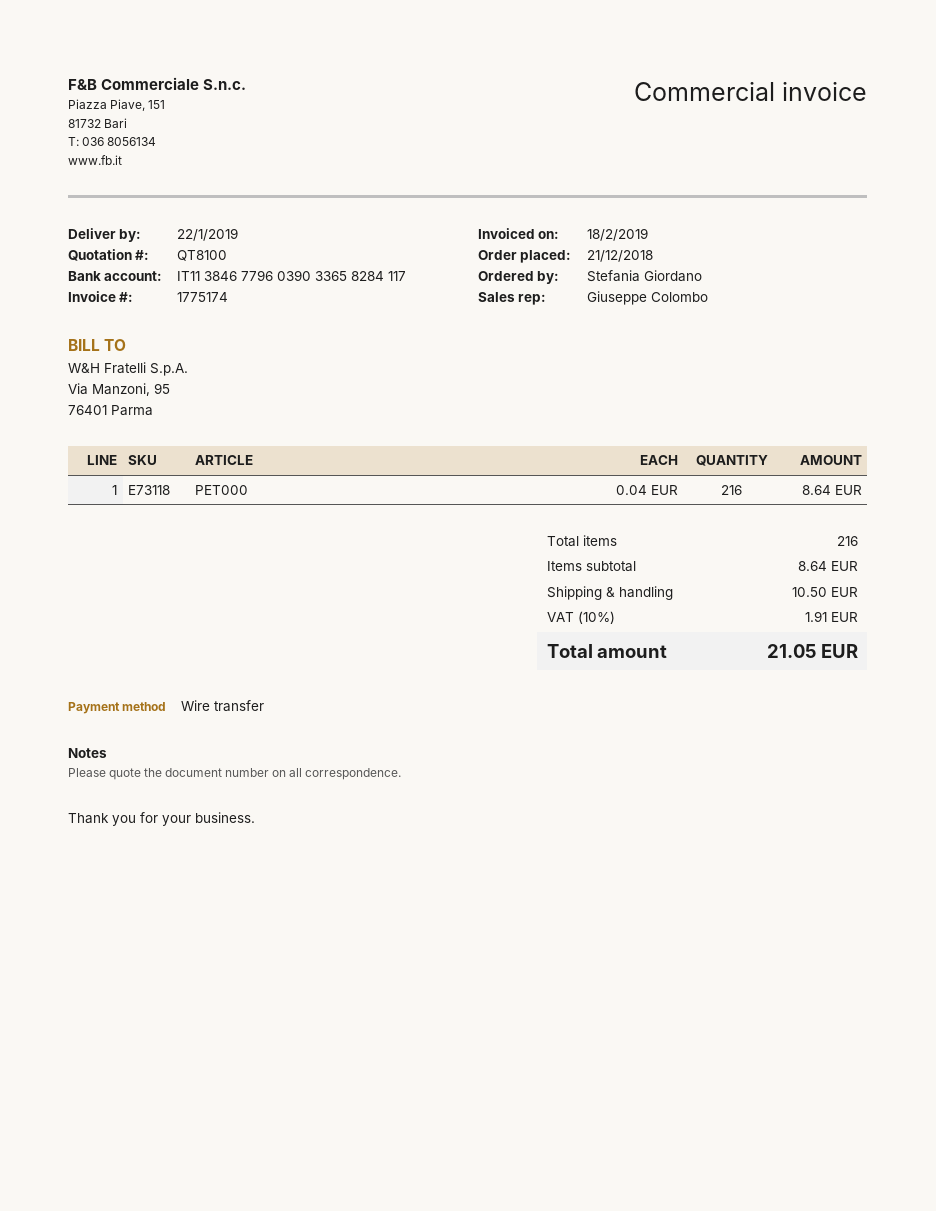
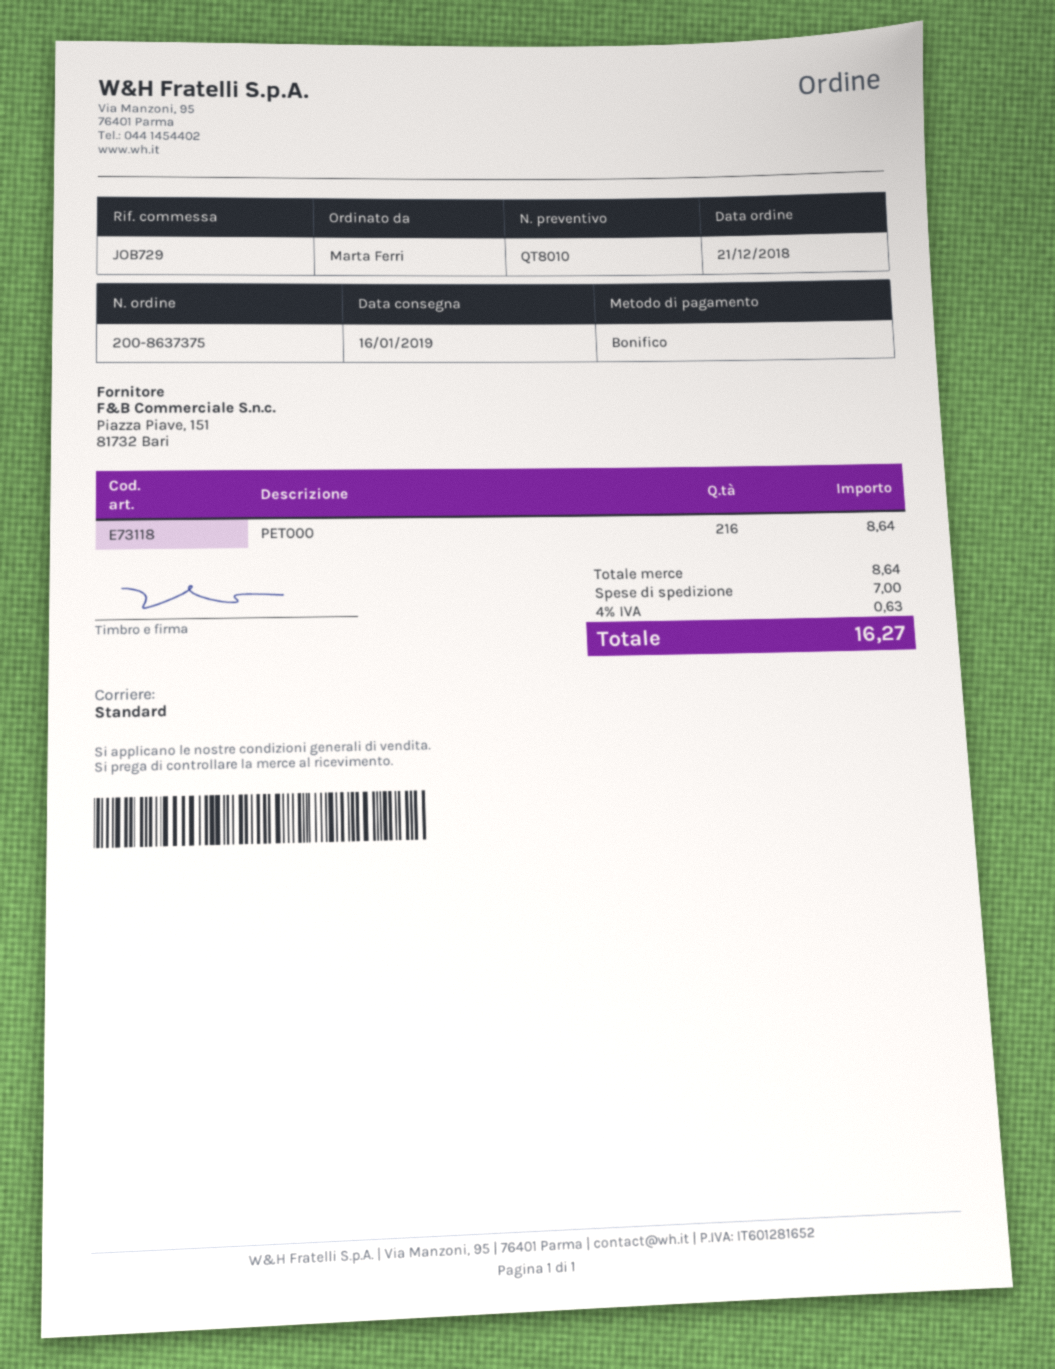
quote number: QT8100 -> QT8010
delivery date: 2019-01-22 -> 2019-01-16
ordered by: Stefania Giordano -> Marta Ferri
shipping: 10.50 -> 7.00
tax: 10% = 1.91 -> 4% = 0.63
total: 21.05 -> 16.27

